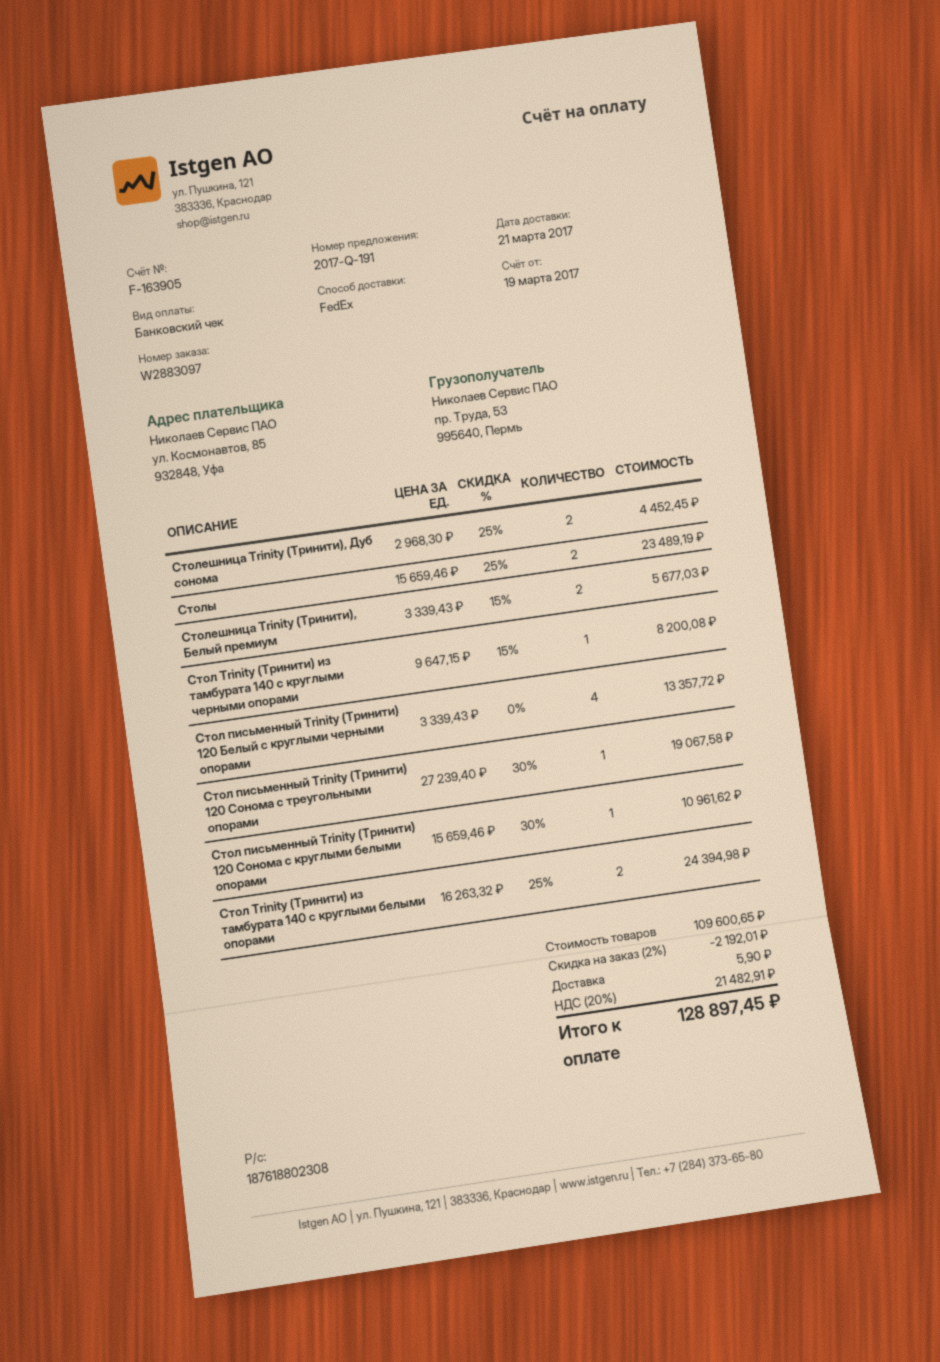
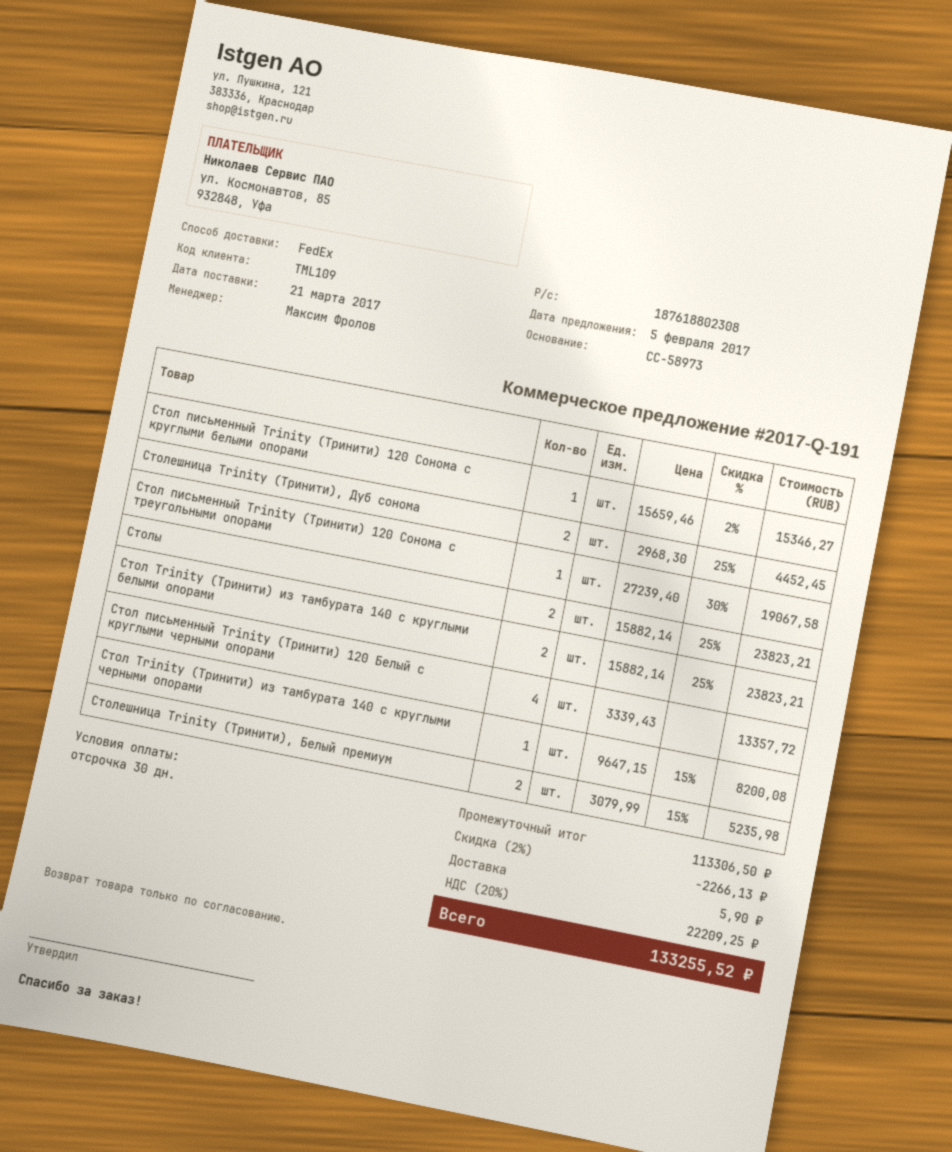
Столы: 2 x 15659.46 - 25% = 23489.19 -> 2 x 15882.14 - 25% = 23823.21
Столешница Trinity (Тринити), Белый премиум: 2 x 3339.43 - 15% = 5677.03 -> 2 x 3079.99 - 15% = 5235.98
Стол письменный Trinity (Тринити) 120 Сонома с круглыми белыми опорами: 1 x 15659.46 - 30% = 10961.62 -> 1 x 15659.46 - 2% = 15346.27
Стол Trinity (Тринити) из тамбурата 140 с круглыми белыми опорами: 2 x 16263.32 - 25% = 24394.98 -> 2 x 15882.14 - 25% = 23823.21
subtotal: 109600.65 -> 113306.50
discount: 2% = 2192.01 -> 2% = 2266.13
tax: 20% = 21482.91 -> 20% = 22209.25
total: 128897.45 -> 133255.52

